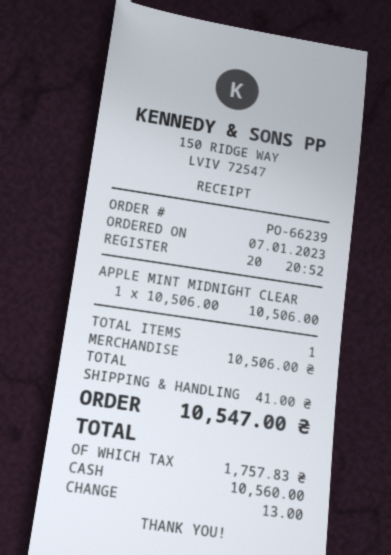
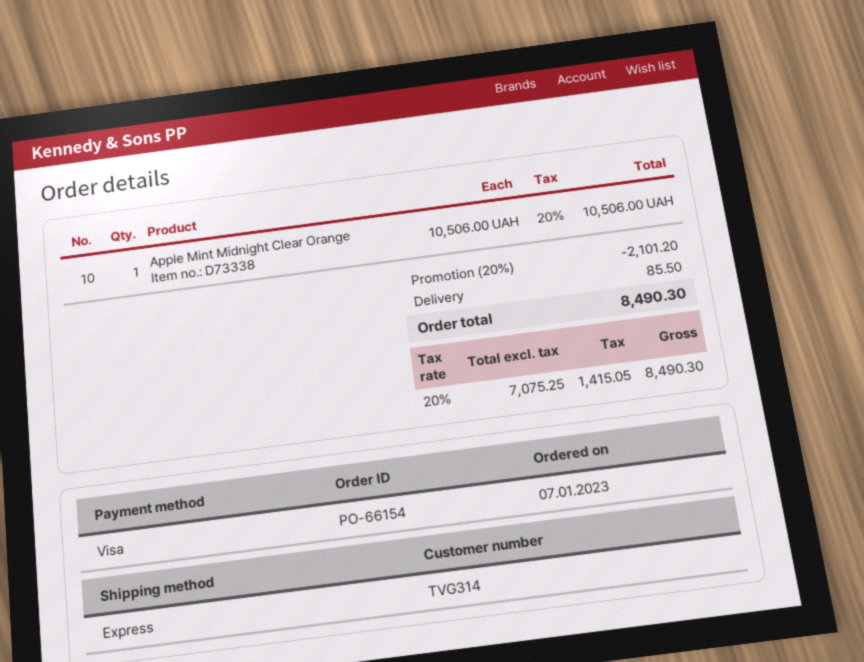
order number: PO-66239 -> PO-66154
payment method: cash -> Visa
discount: none -> 20% = 2101.20
shipping: 41.00 -> 85.50
tax: 1757.83 -> 1415.05
total: 10547.00 -> 8490.30

